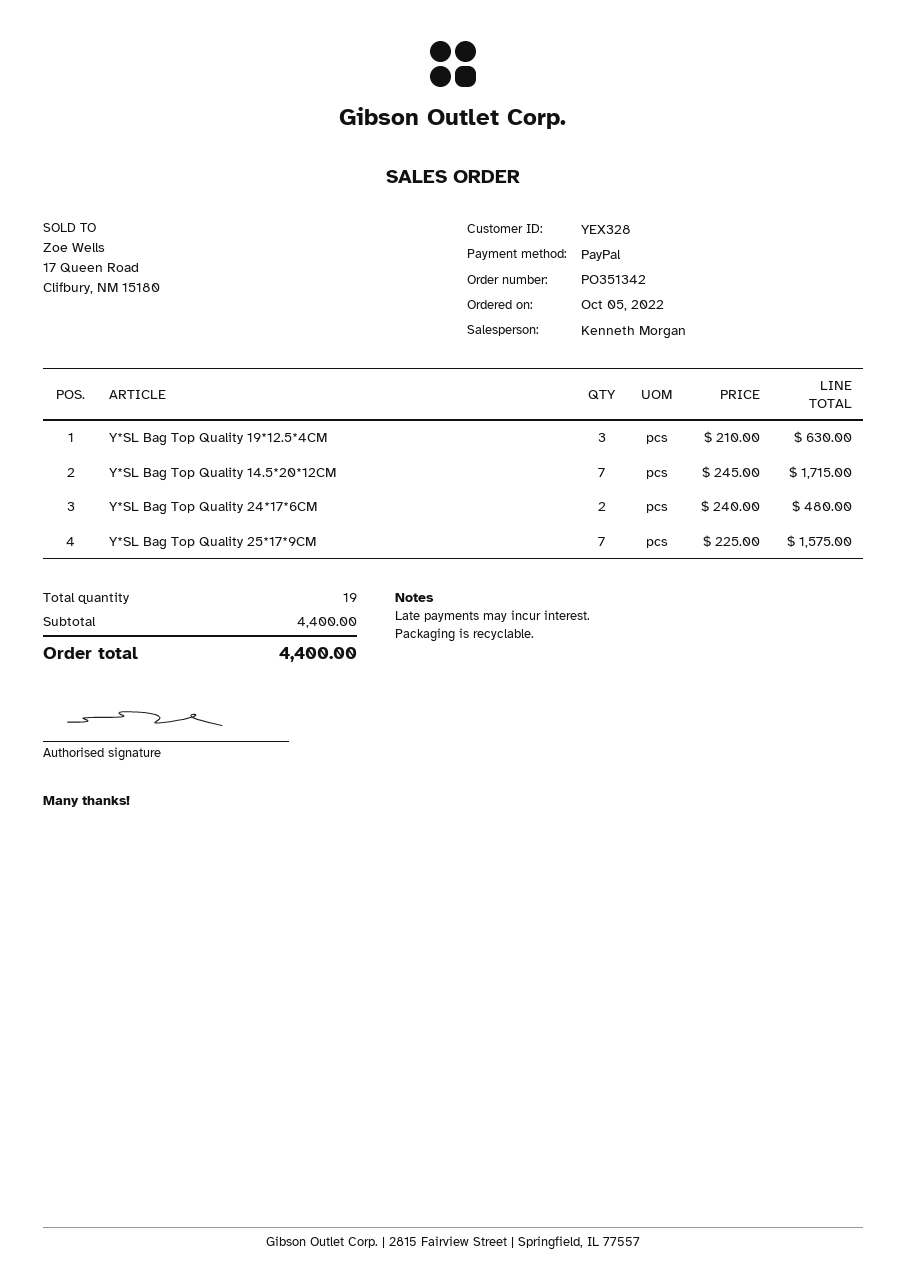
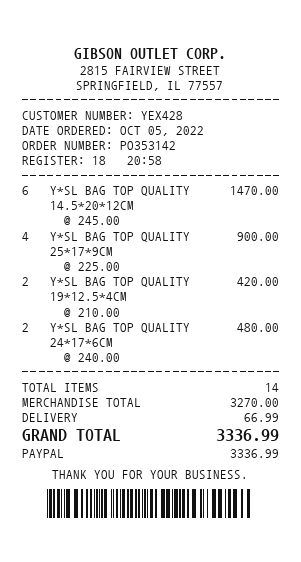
order number: PO351342 -> PO353142
customer number: YEX328 -> YEX428
Y*SL Bag Top Quality 19*12.5*4CM: 3 x 210.00 = 630.00 -> 2 x 210.00 = 420.00
Y*SL Bag Top Quality 14.5*20*12CM: 7 x 245.00 = 1715.00 -> 6 x 245.00 = 1470.00
Y*SL Bag Top Quality 25*17*9CM: 7 x 225.00 = 1575.00 -> 4 x 225.00 = 900.00
total quantity: 19 -> 14
subtotal: 4400.00 -> 3270.00
shipping: none -> 66.99
total: 4400.00 -> 3336.99

